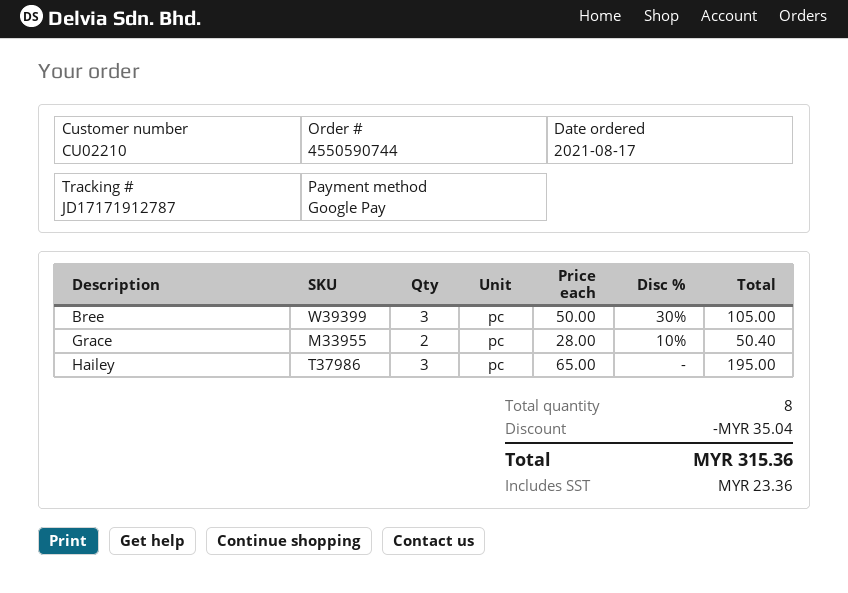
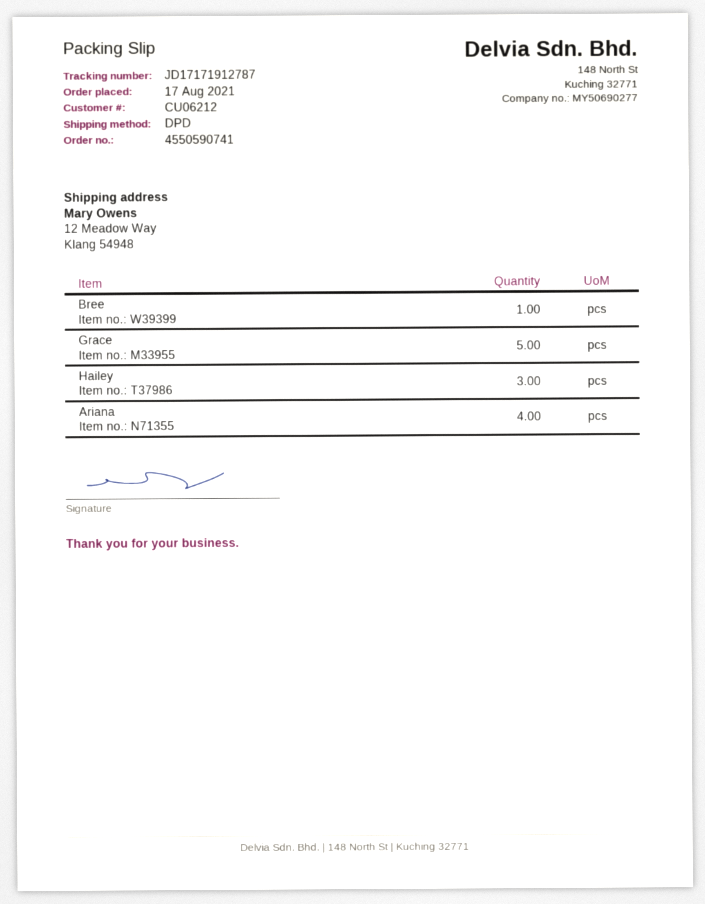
order number: 4550590744 -> 4550590741
customer number: CU02210 -> CU06212
Bree: 3 -> 1
Grace: 2 -> 5
Ariana: none -> 4

